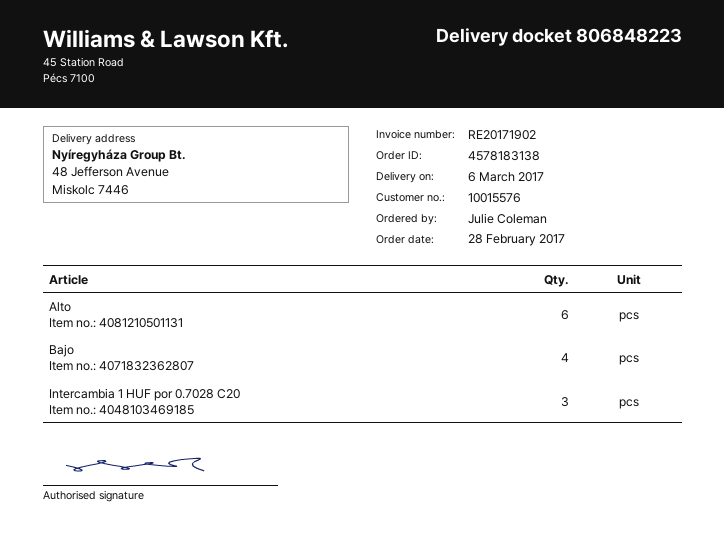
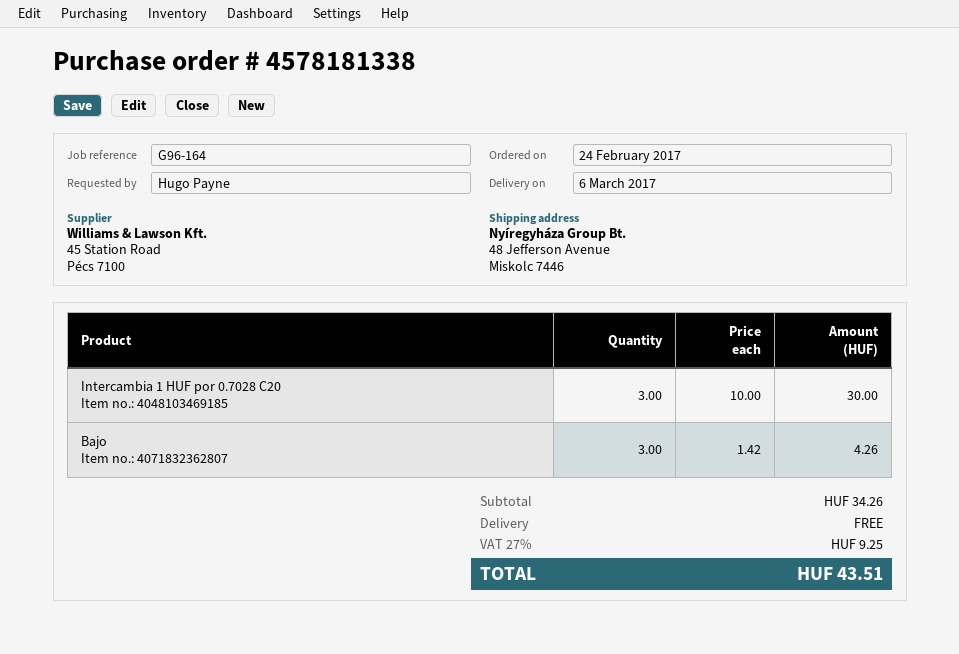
order number: 4578183138 -> 4578181338
order date: 2017-02-28 -> 2017-02-24
ordered by: Julie Coleman -> Hugo Payne
Alto: 6 -> none
Bajo: 4 -> 3

